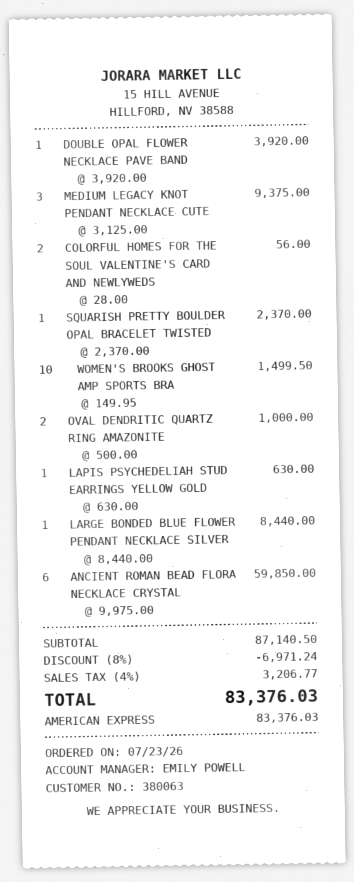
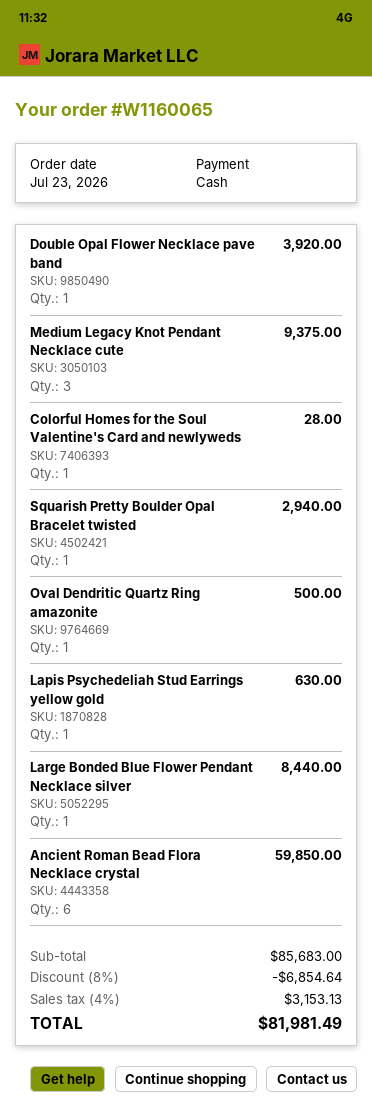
payment method: American Express -> cash
COLORFUL HOMES FOR THE SOUL VALENTINE'S CARD AND NEWLYWEDS: 2 for 56.00 -> 1 for 28.00
SQUARISH PRETTY BOULDER OPAL BRACELET TWISTED: 1 for 2370.00 -> 1 for 2940.00
WOMEN'S BROOKS GHOST AMP SPORTS BRA: 10 for 1499.50 -> none
OVAL DENDRITIC QUARTZ RING AMAZONITE: 2 for 1000.00 -> 1 for 500.00
subtotal: 87140.50 -> 85683.00
discount: 8% = 6971.24 -> 8% = 6854.64
tax: 4% = 3206.77 -> 4% = 3153.13
total: 83376.03 -> 81981.49

